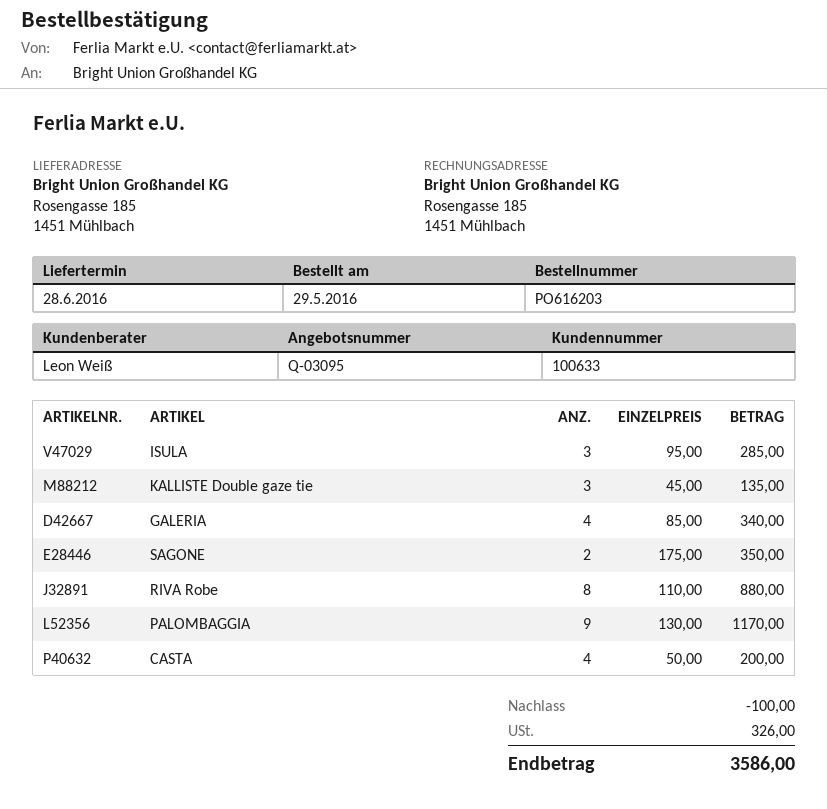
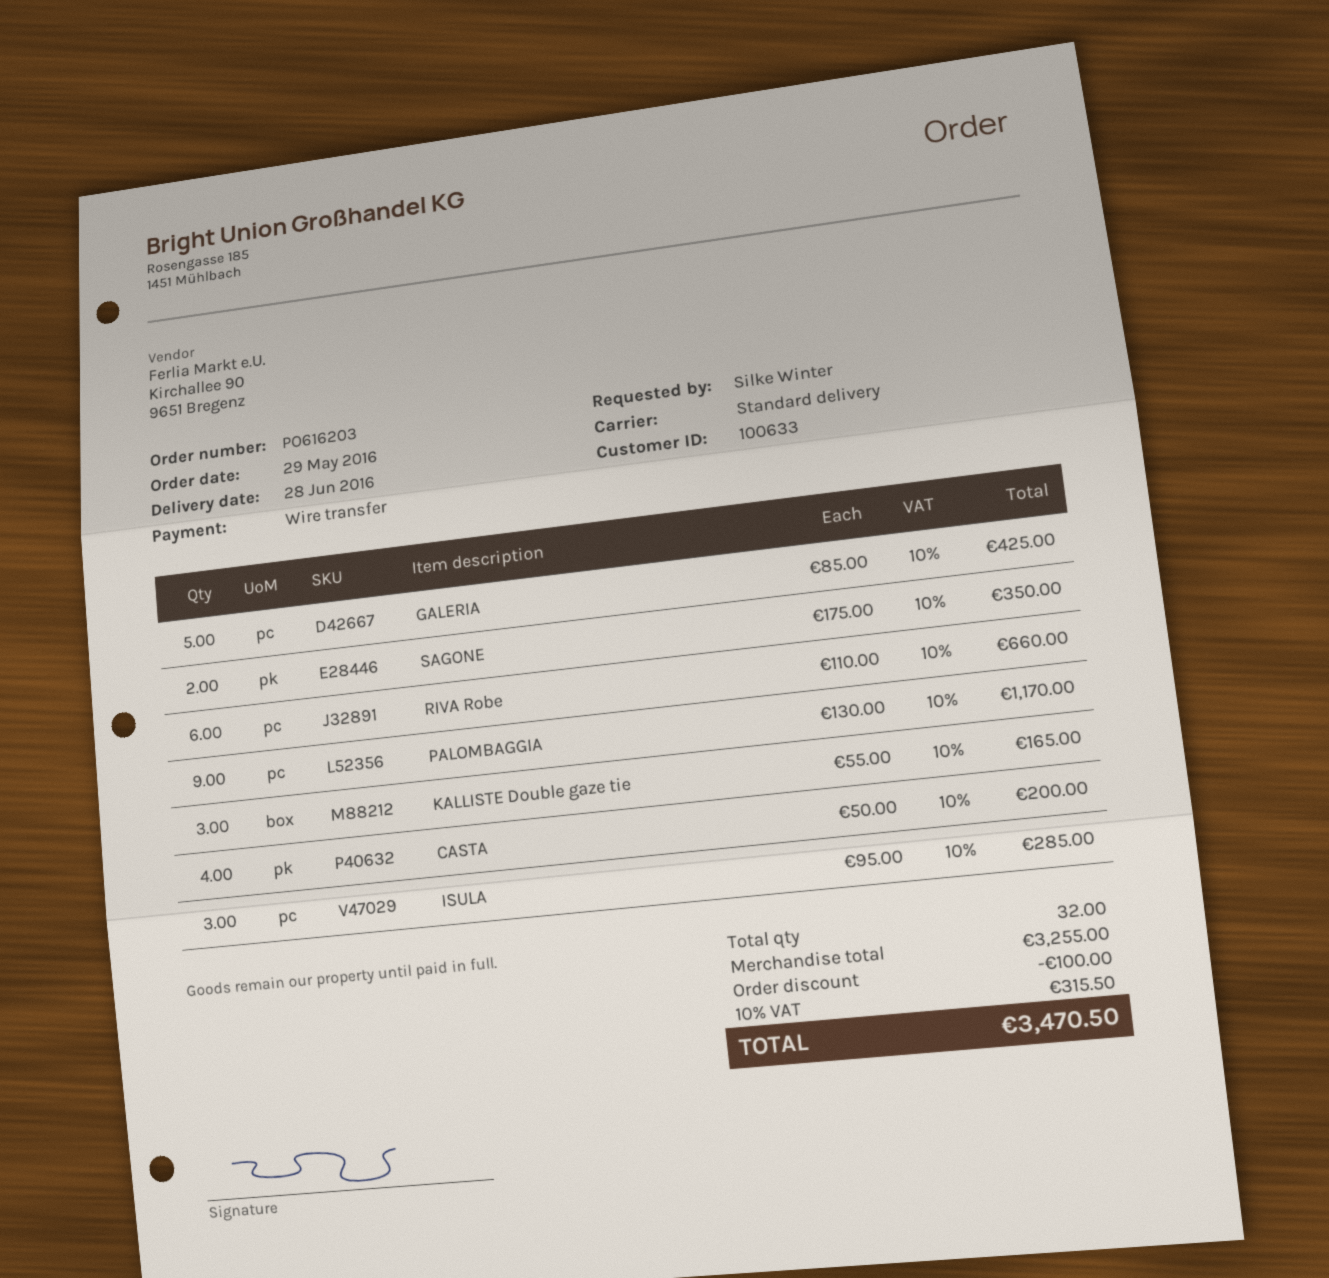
KALLISTE Double gaze tie: 3 x 45.00 = 135.00 -> 3 x 55.00 = 165.00
GALERIA: 4 x 85.00 = 340.00 -> 5 x 85.00 = 425.00
RIVA Robe: 8 x 110.00 = 880.00 -> 6 x 110.00 = 660.00
tax: 326.00 -> 315.50
total: 3586.00 -> 3470.50

